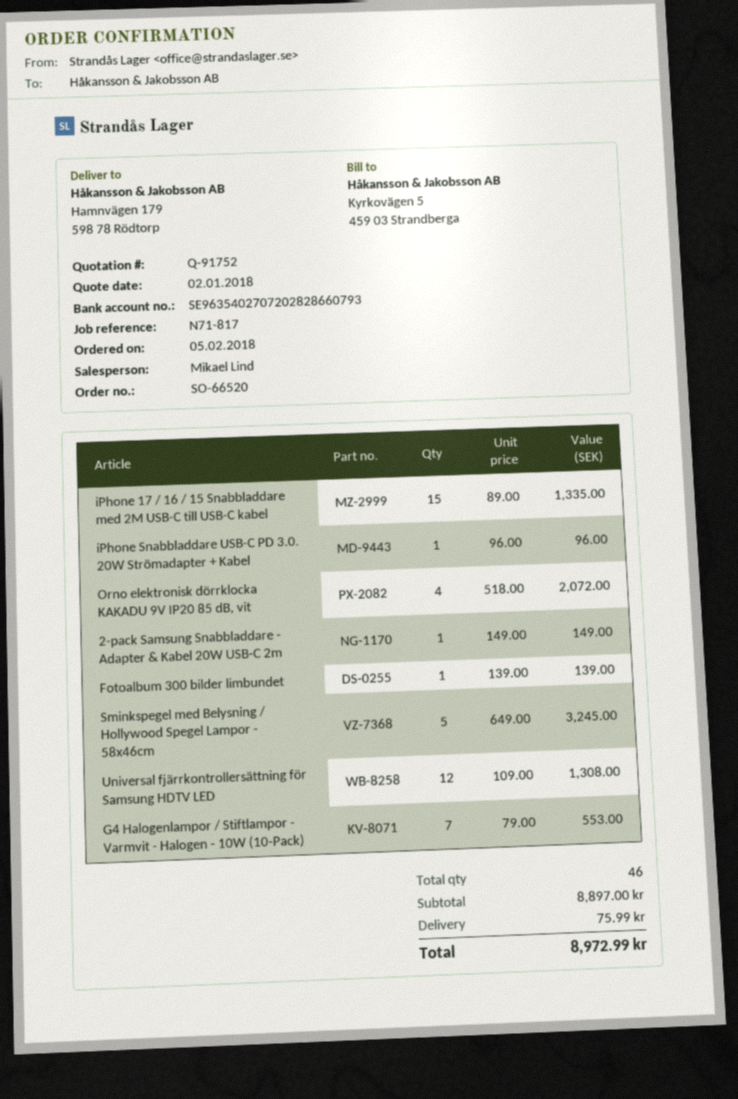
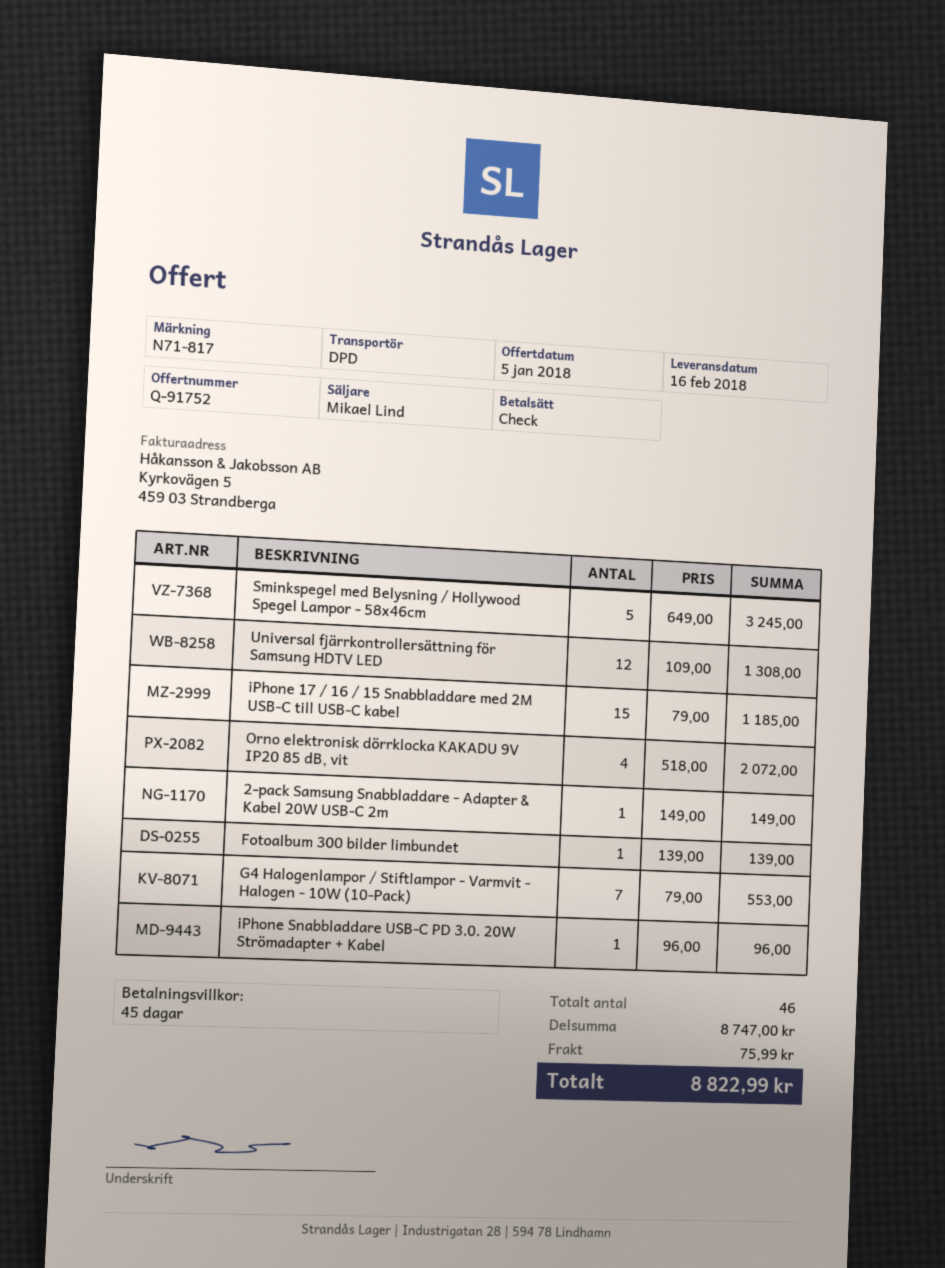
quote date: 2018-01-02 -> 2018-01-05
iPhone 17 / 16 / 15 Snabbladdare med 2M USB-C till USB-C kabel: 15 x 89.00 = 1335.00 -> 15 x 79.00 = 1185.00
subtotal: 8897.00 -> 8747.00
total: 8972.99 -> 8822.99

